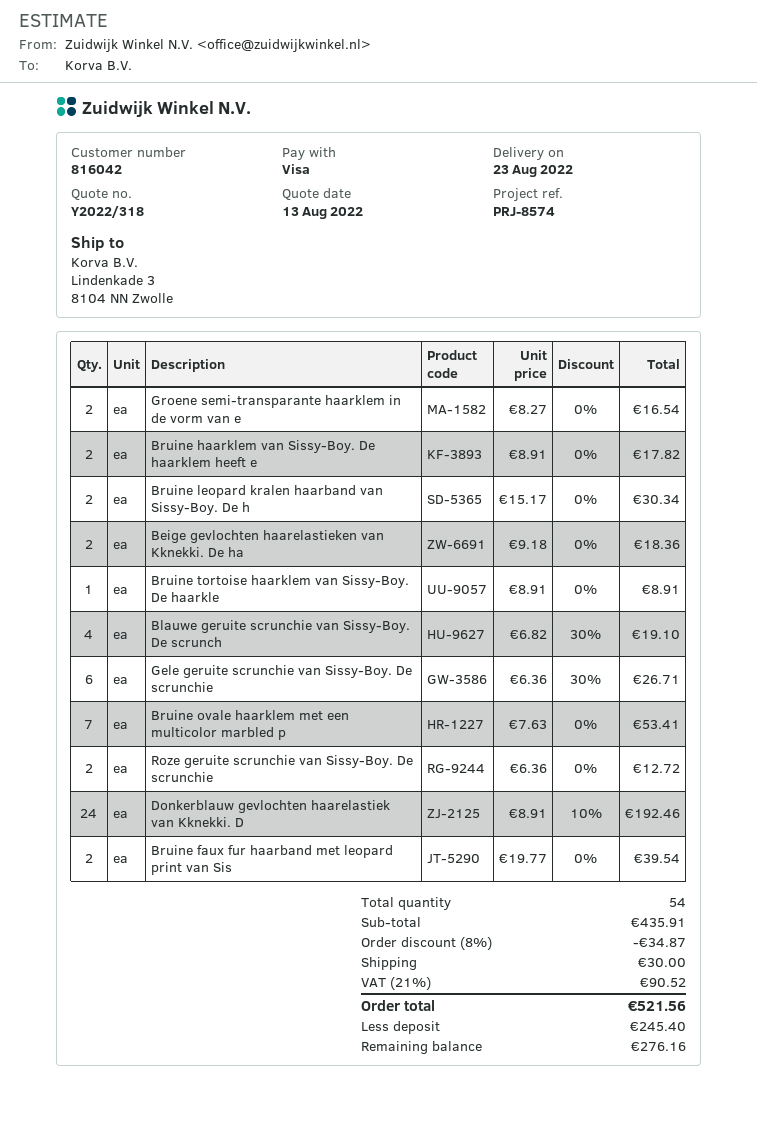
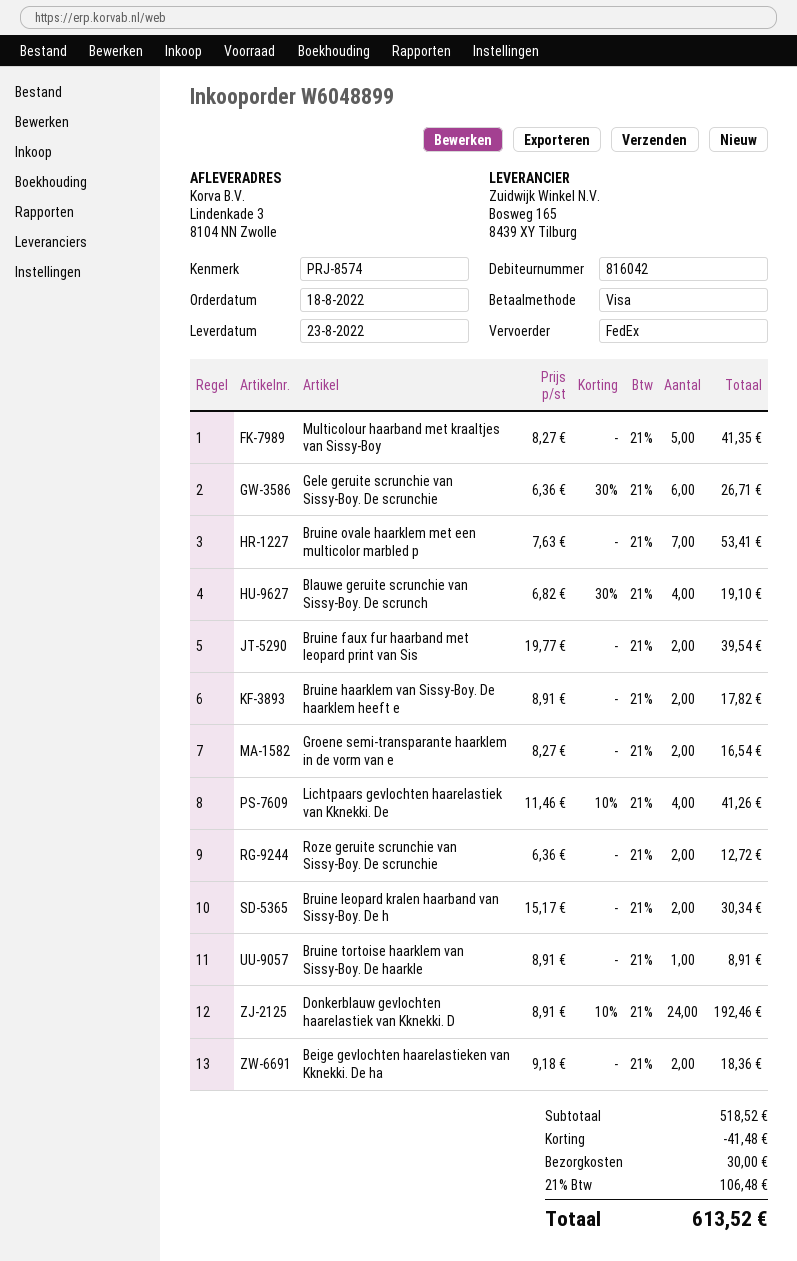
Multicolour haarband met kraaltjes van Sissy-Boy: none -> 5 x 8.27 = 41.35
Lichtpaars gevlochten haarelastiek van Kknekki. De: none -> 4 x 11.46 - 10% = 41.26
subtotal: 435.91 -> 518.52
discount: 34.87 -> 41.48
tax: 21% = 90.52 -> 21% = 106.48
total: 521.56 -> 613.52

